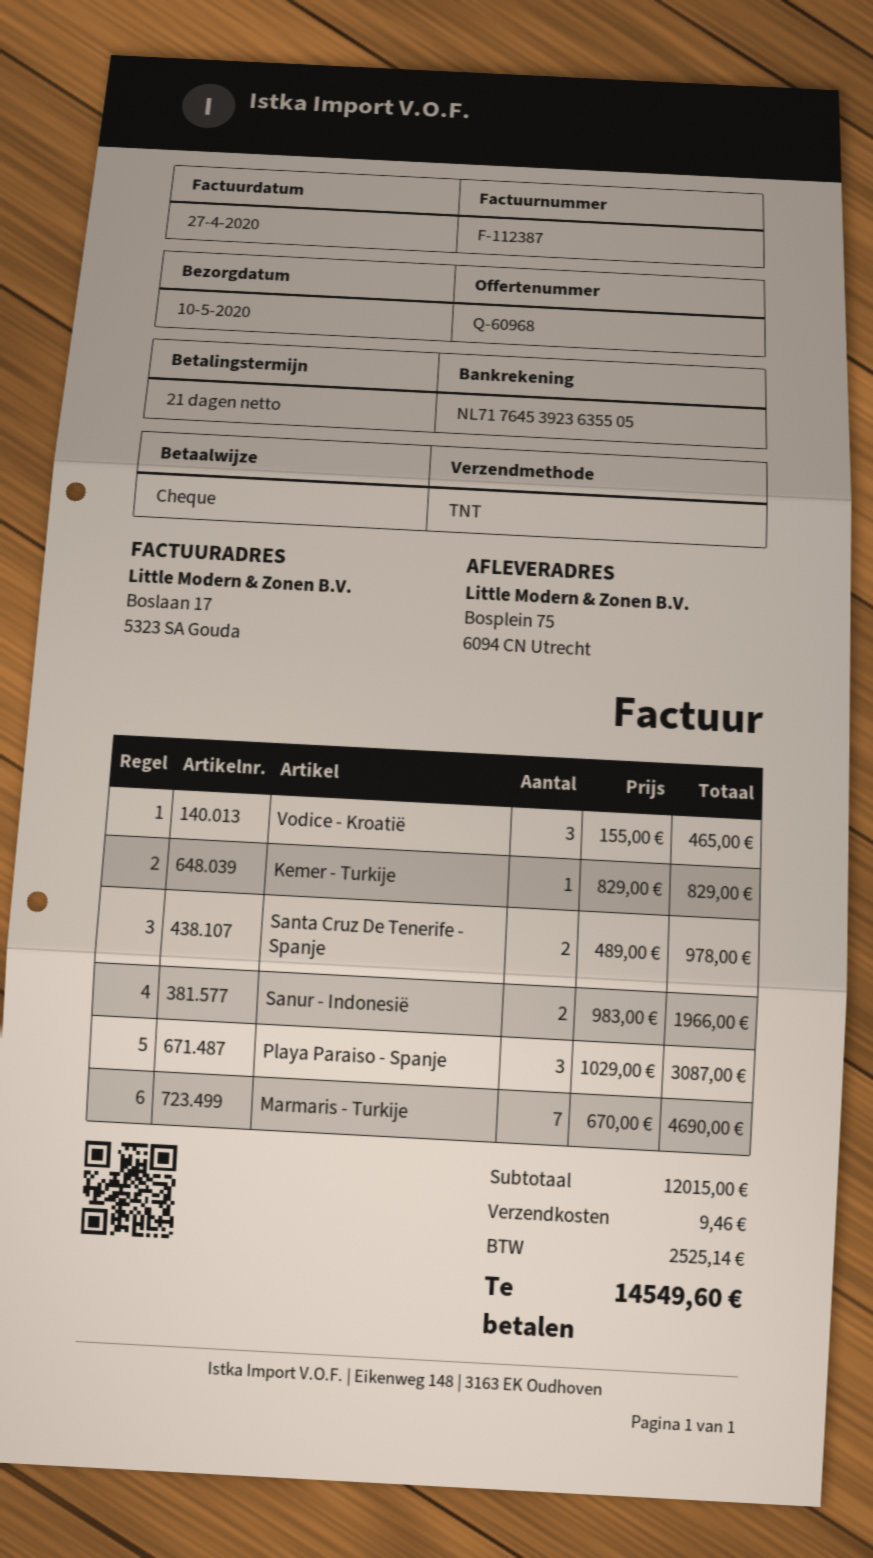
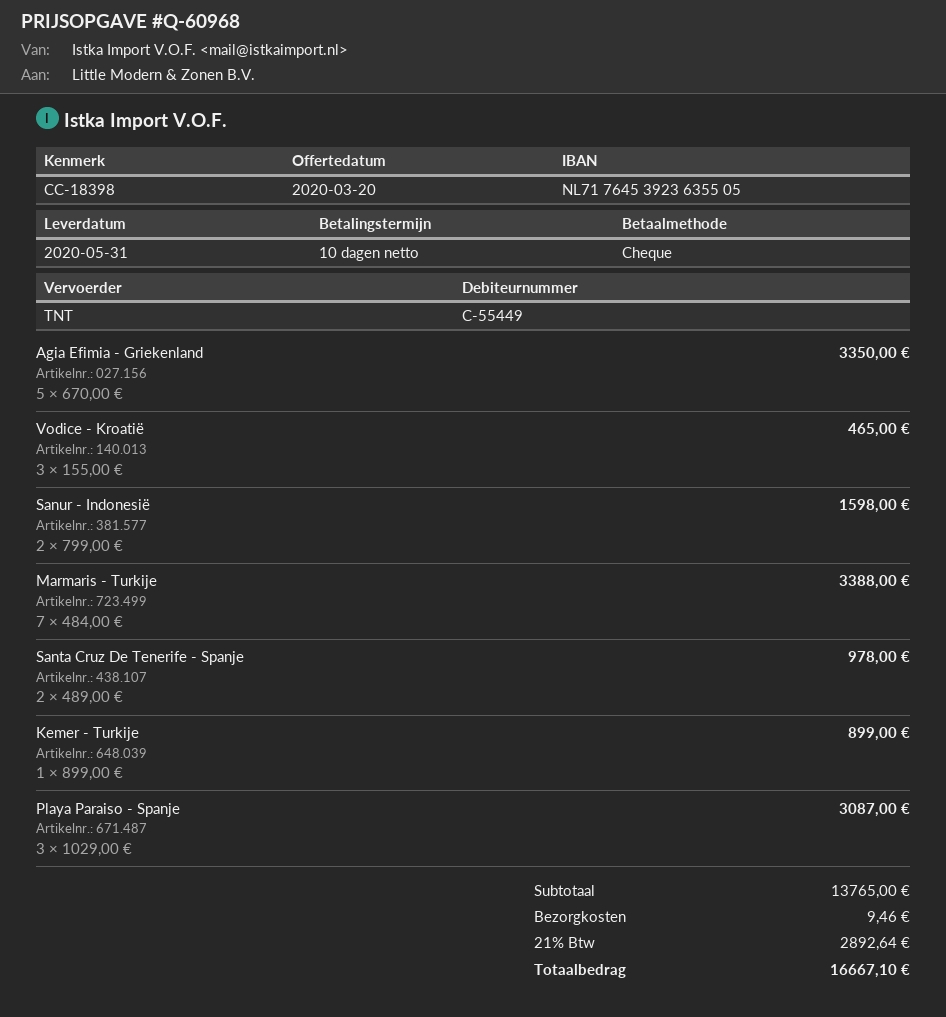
delivery date: 2020-05-10 -> 2020-05-31
payment terms: 21 days -> 10 days
Kemer - Turkije: 1 x 829.00 = 829.00 -> 1 x 899.00 = 899.00
Sanur - Indonesië: 2 x 983.00 = 1966.00 -> 2 x 799.00 = 1598.00
Marmaris - Turkije: 7 x 670.00 = 4690.00 -> 7 x 484.00 = 3388.00
Agia Efimia - Griekenland: none -> 5 x 670.00 = 3350.00
subtotal: 12015.00 -> 13765.00
tax: 2525.14 -> 2892.64
total: 14549.60 -> 16667.10

